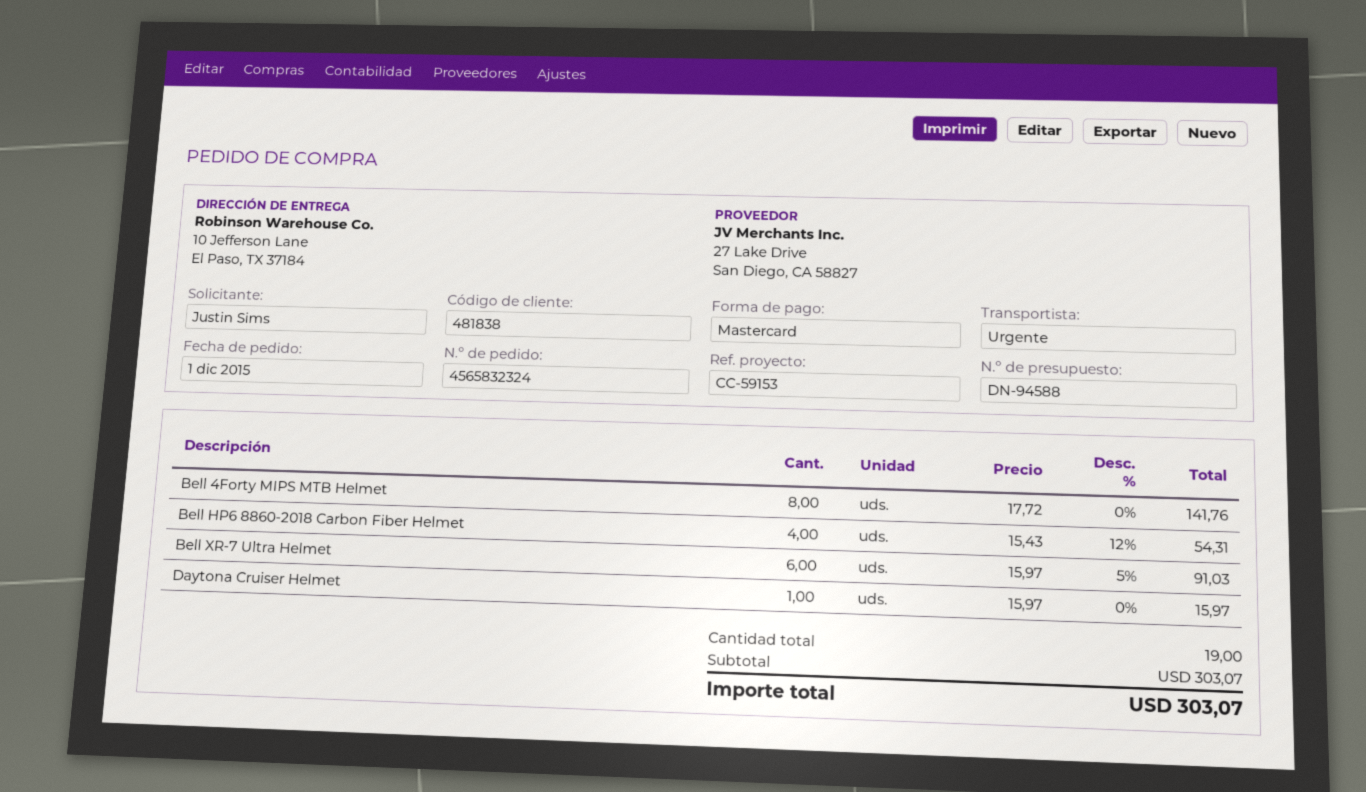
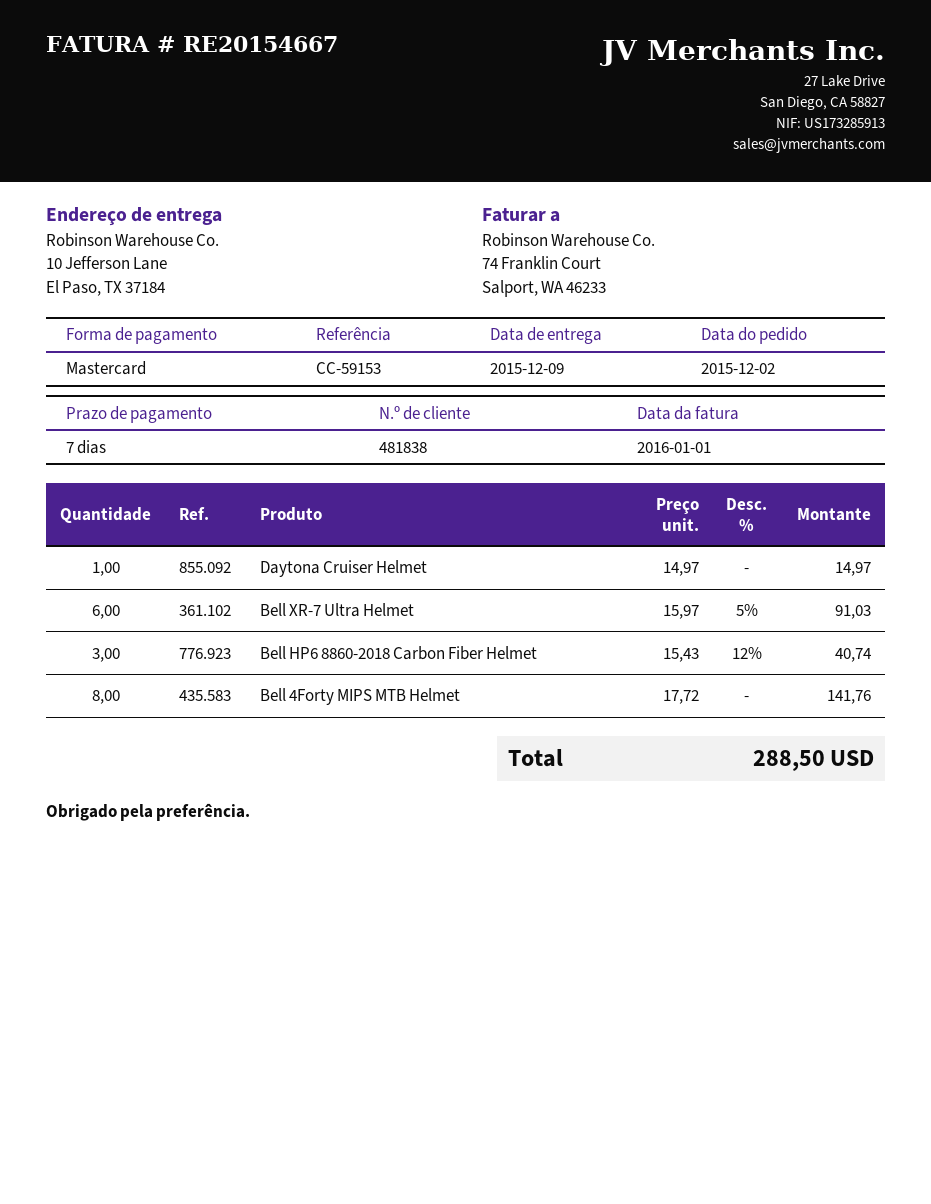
order date: 2015-12-01 -> 2015-12-02
Bell HP6 8860-2018 Carbon Fiber Helmet: 4 x 15.43 - 12% = 54.31 -> 3 x 15.43 - 12% = 40.74
Daytona Cruiser Helmet: 1 x 15.97 = 15.97 -> 1 x 14.97 = 14.97
total: 303.07 -> 288.50

